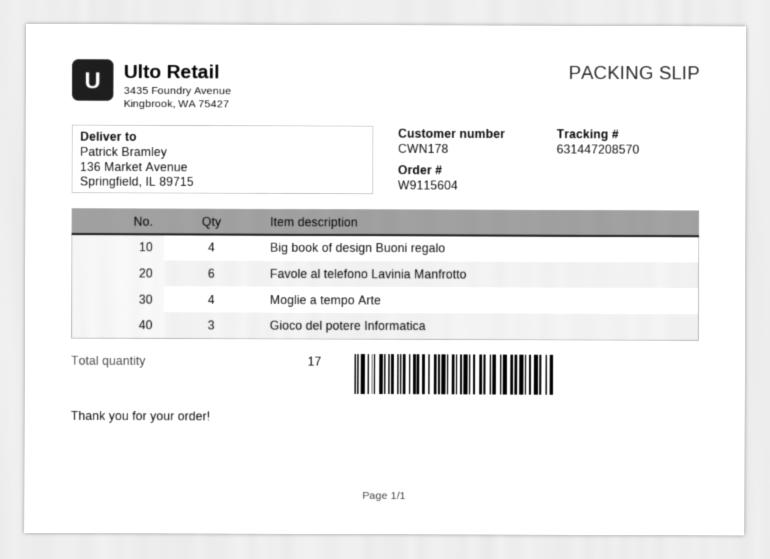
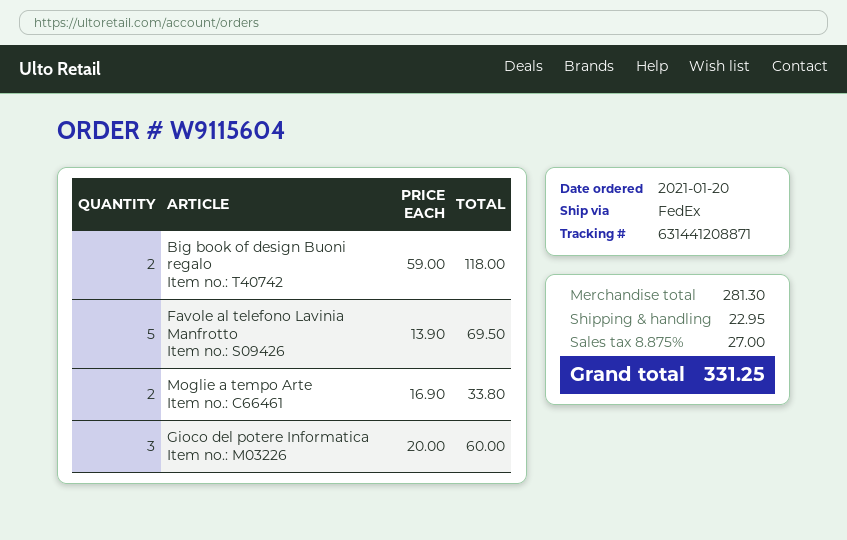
tracking number: 631447208570 -> 631441208871
Big book of design Buoni regalo: 4 -> 2
Favole al telefono Lavinia Manfrotto: 6 -> 5
Moglie a tempo Arte: 4 -> 2

